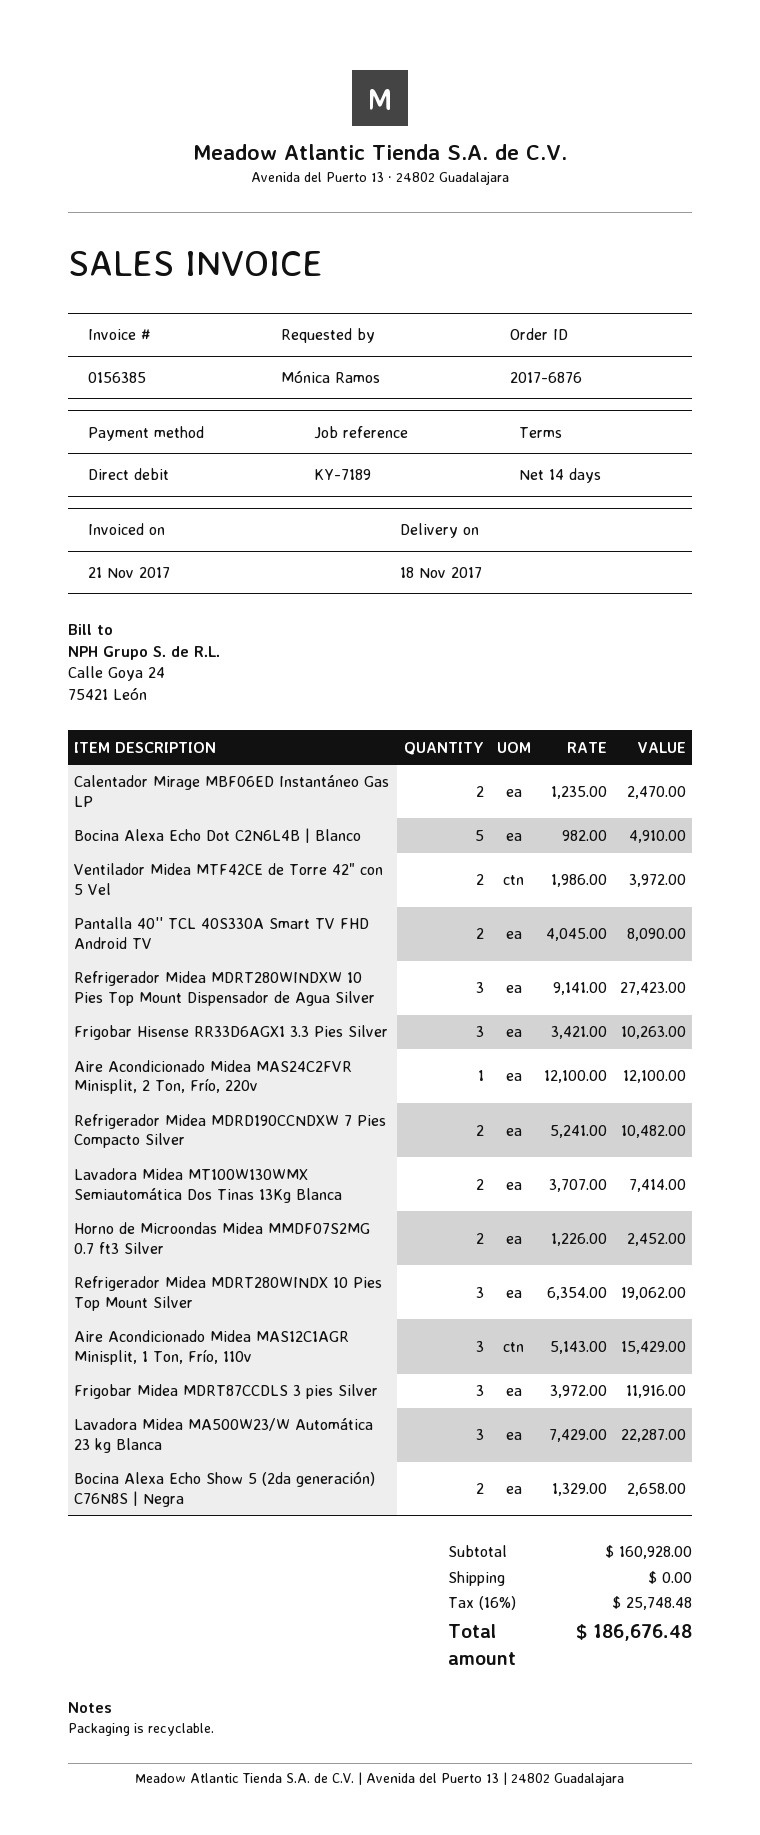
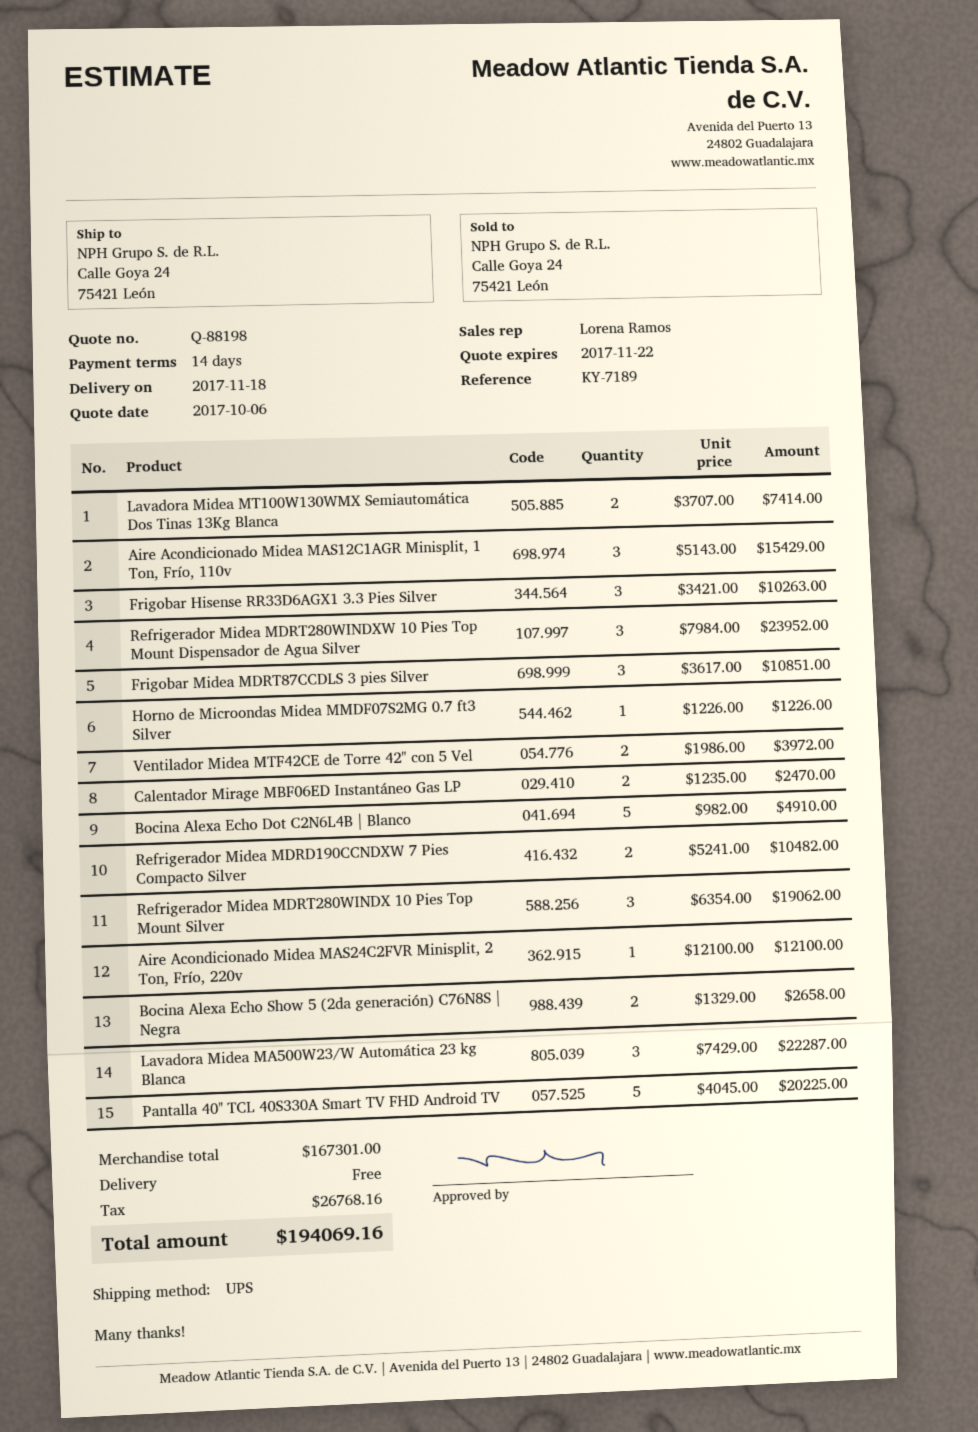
Pantalla 40'' TCL 40S330A Smart TV FHD Android TV: 2 x 4045.00 = 8090.00 -> 5 x 4045.00 = 20225.00
Refrigerador Midea MDRT280WINDXW 10 Pies Top Mount Dispensador de Agua Silver: 3 x 9141.00 = 27423.00 -> 3 x 7984.00 = 23952.00
Horno de Microondas Midea MMDF07S2MG 0.7 ft3 Silver: 2 x 1226.00 = 2452.00 -> 1 x 1226.00 = 1226.00
Frigobar Midea MDRT87CCDLS 3 pies Silver: 3 x 3972.00 = 11916.00 -> 3 x 3617.00 = 10851.00
subtotal: 160928.00 -> 167301.00
tax: 25748.48 -> 26768.16
total: 186676.48 -> 194069.16

